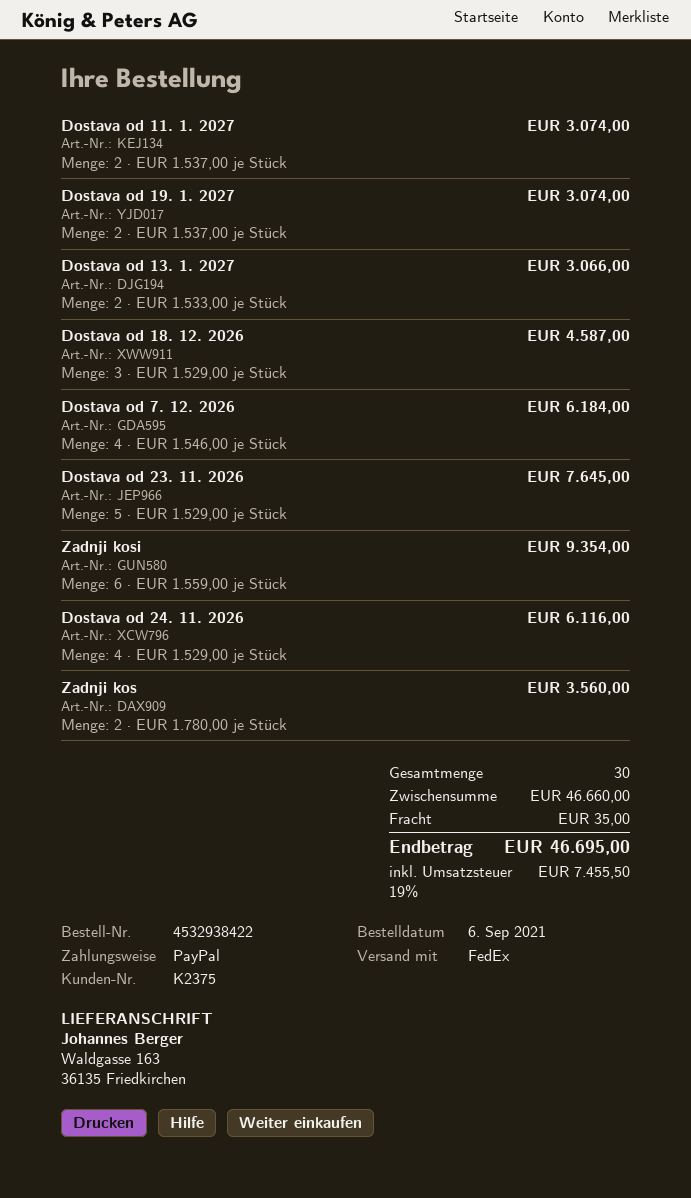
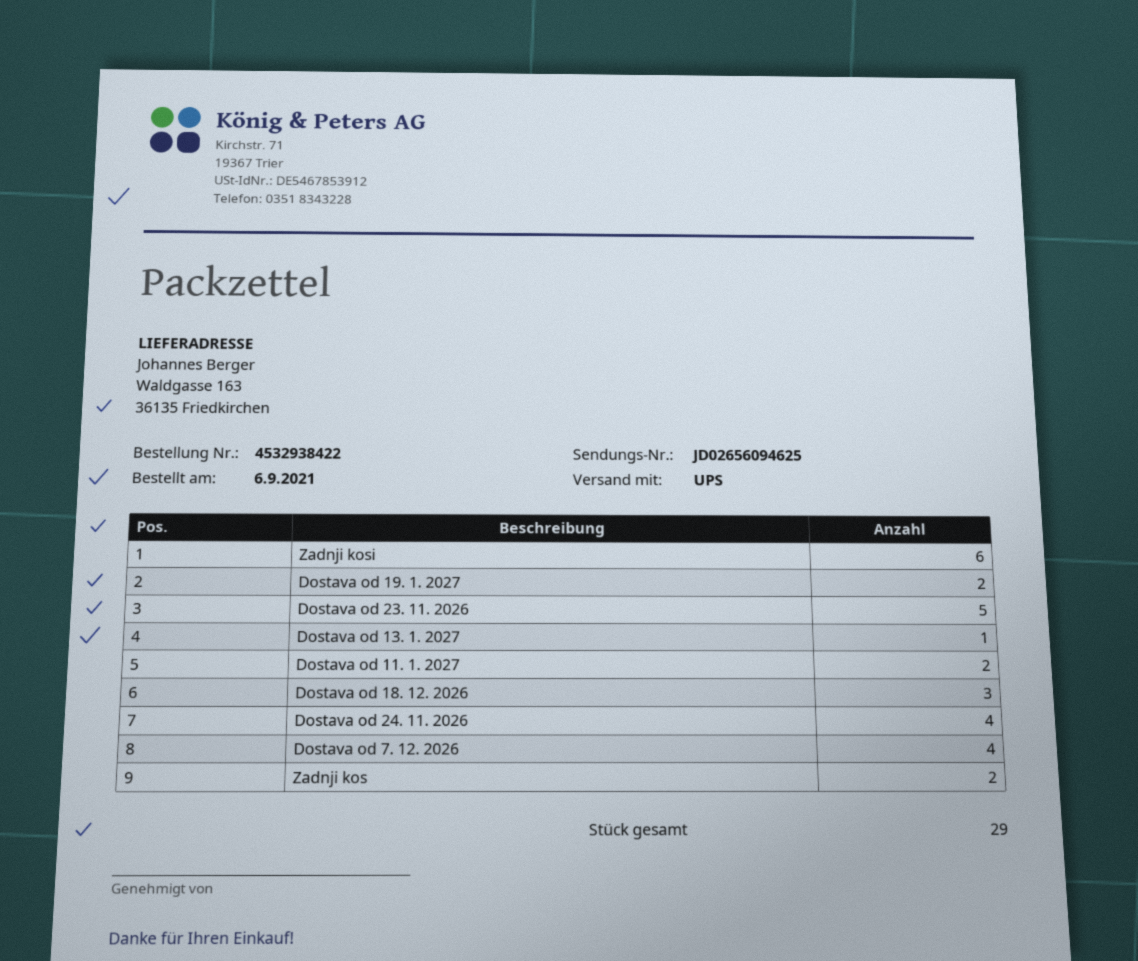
shipping method: FedEx -> UPS
Dostava od 13. 1. 2027: 2 -> 1
total quantity: 30 -> 29

